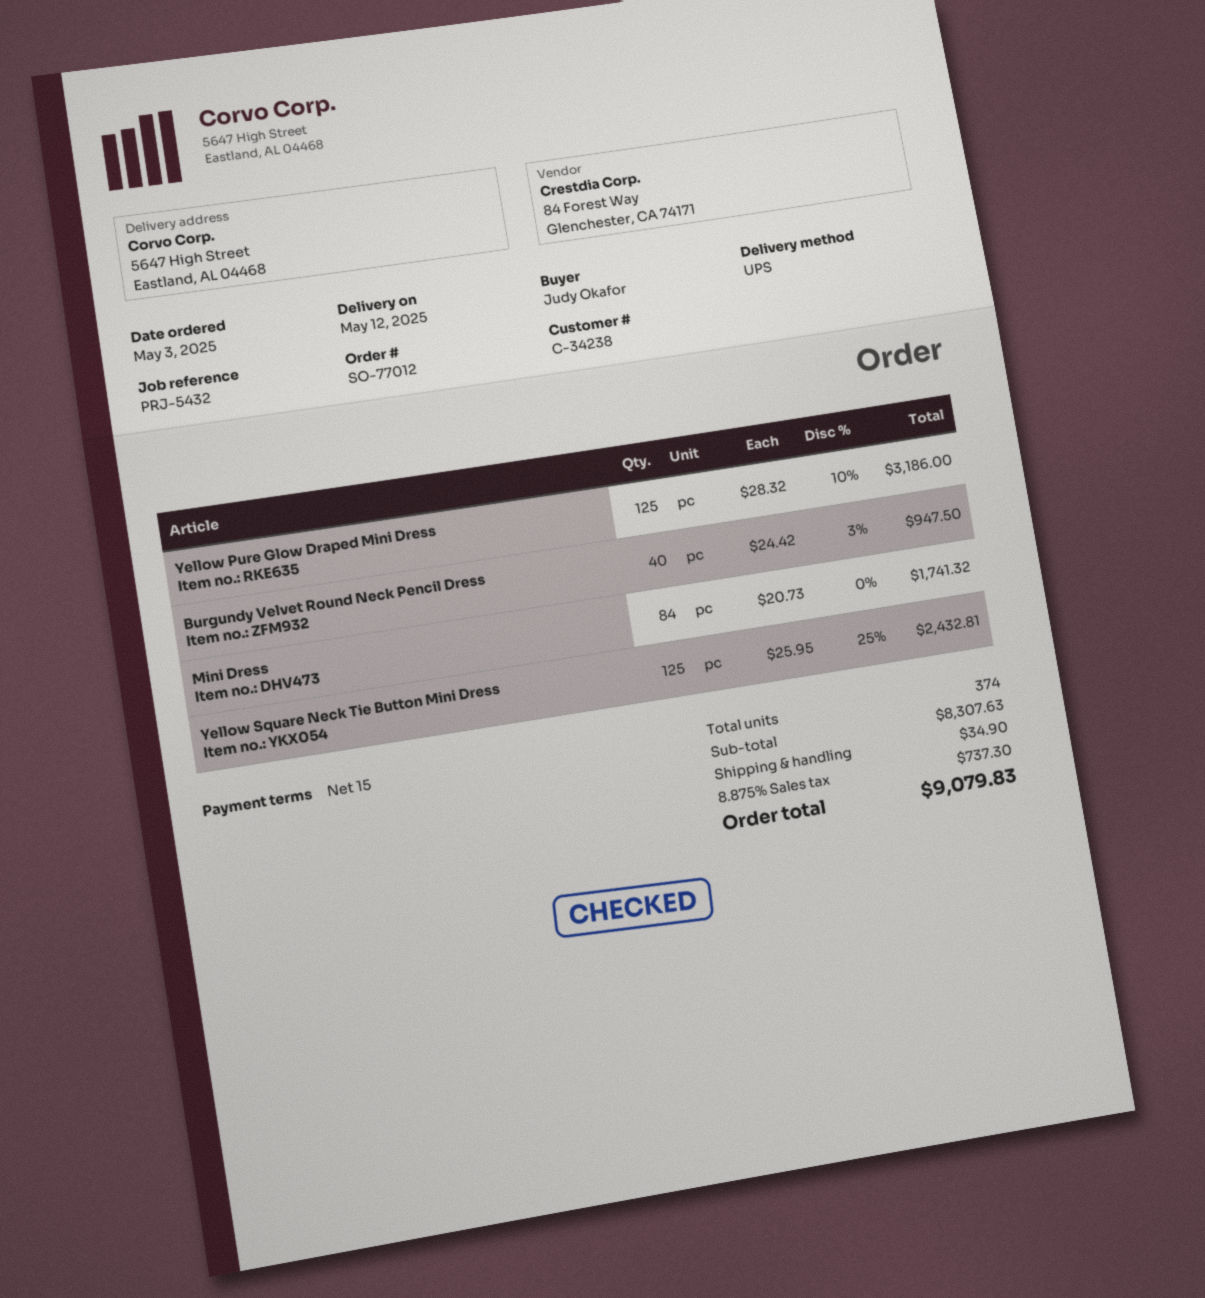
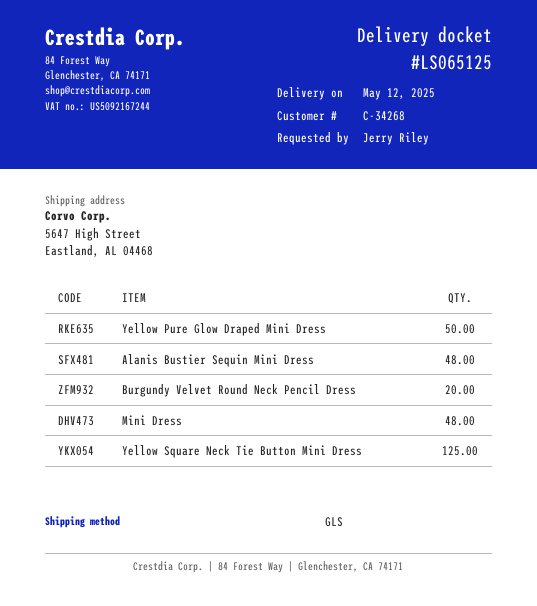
customer number: C-34238 -> C-34268
ordered by: Judy Okafor -> Jerry Riley
shipping method: UPS -> GLS
Yellow Pure Glow Draped Mini Dress: 125 -> 50
Burgundy Velvet Round Neck Pencil Dress: 40 -> 20
Mini Dress: 84 -> 48
Alanis Bustier Sequin Mini Dress: none -> 48

